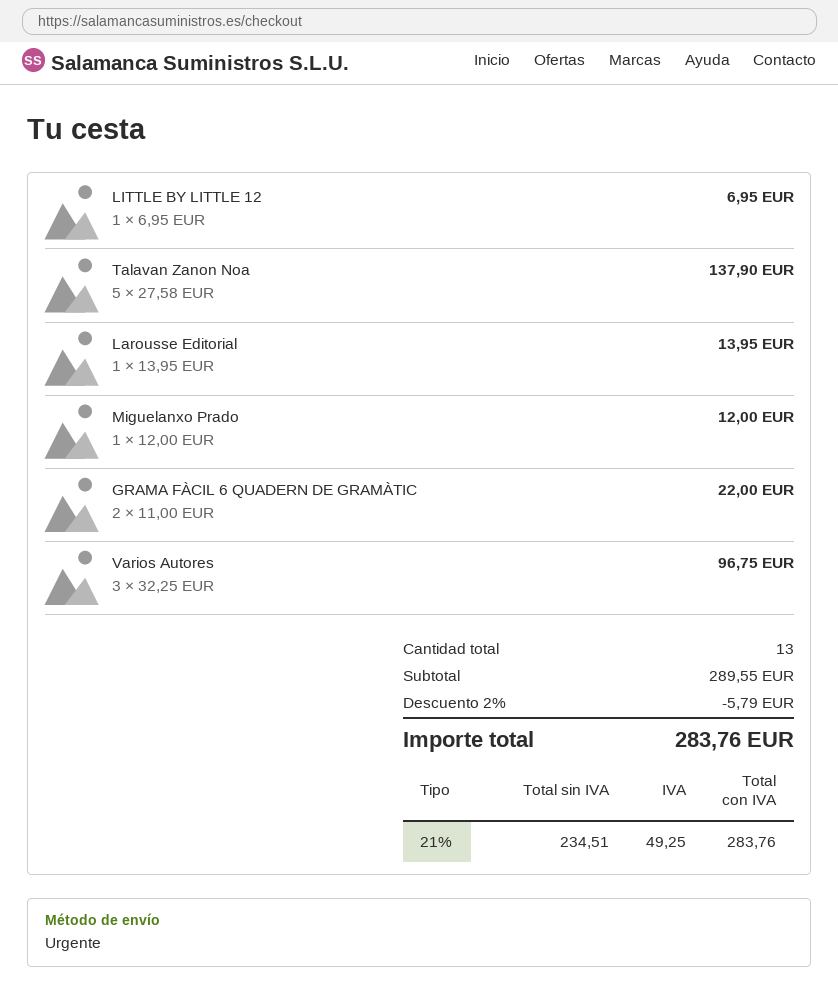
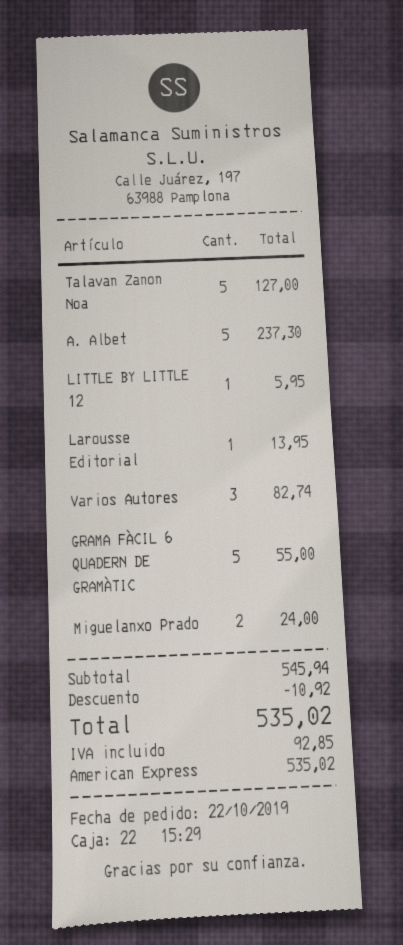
LITTLE BY LITTLE 12: 1 for 6.95 -> 1 for 5.95
Talavan Zanon Noa: 5 for 137.90 -> 5 for 127.00
Miguelanxo Prado: 1 for 12.00 -> 2 for 24.00
GRAMA FÀCIL 6 QUADERN DE GRAMÀTIC: 2 for 22.00 -> 5 for 55.00
Varios Autores: 3 for 96.75 -> 3 for 82.74
A. Albet: none -> 5 for 237.30
subtotal: 289.55 -> 545.94
discount: 5.79 -> 10.92
tax: 49.25 -> 92.85
total: 283.76 -> 535.02

